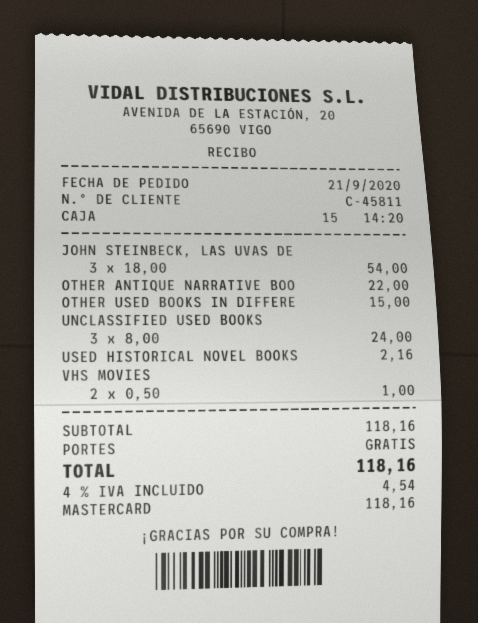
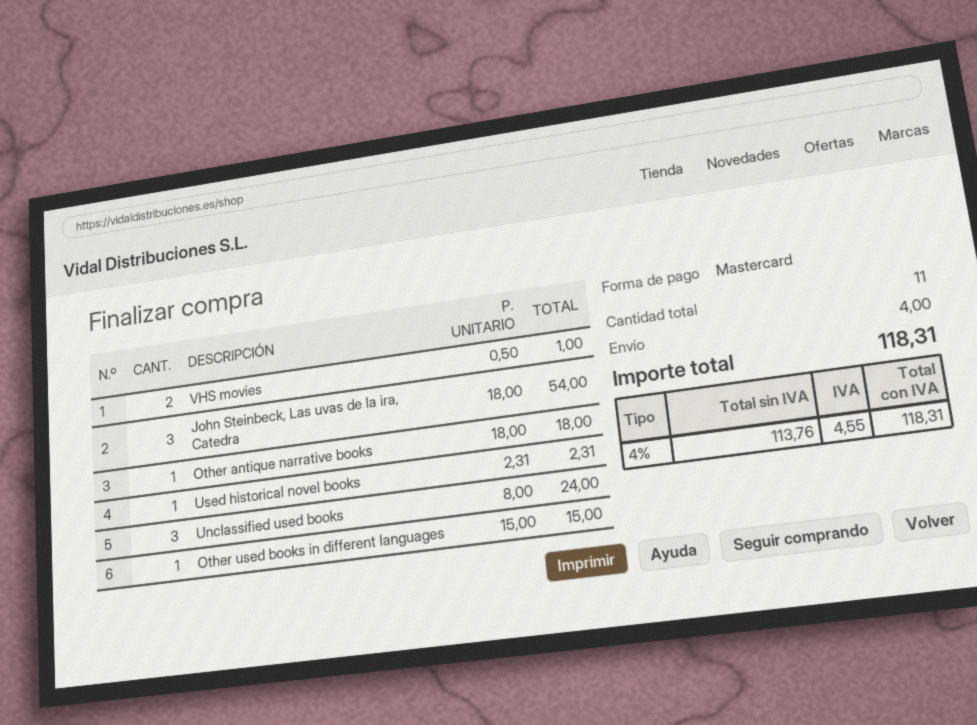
OTHER ANTIQUE NARRATIVE BOO: 1 x 22.00 = 22.00 -> 1 x 18.00 = 18.00
USED HISTORICAL NOVEL BOOKS: 1 x 2.16 = 2.16 -> 1 x 2.31 = 2.31
shipping: 0.00 -> 4.00
tax: 4% = 4.54 -> 4% = 4.55
total: 118.16 -> 118.31

